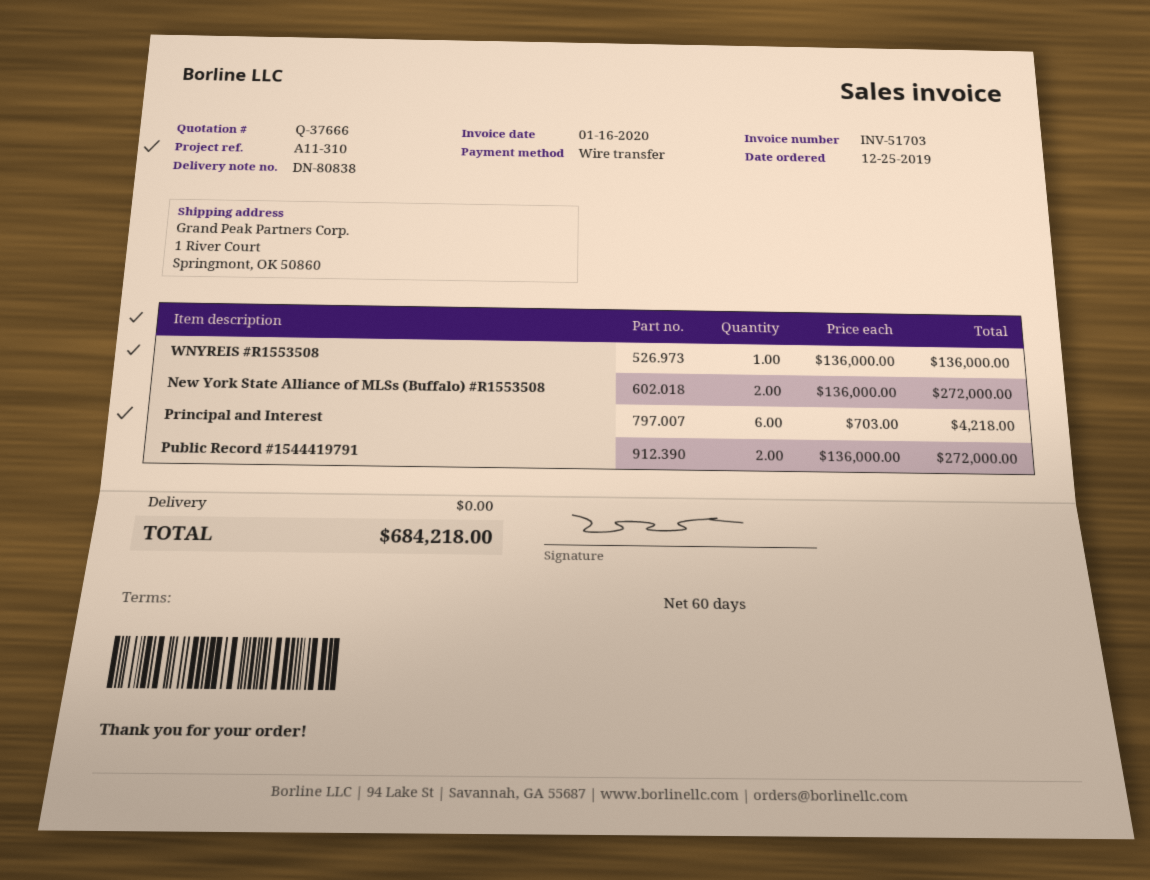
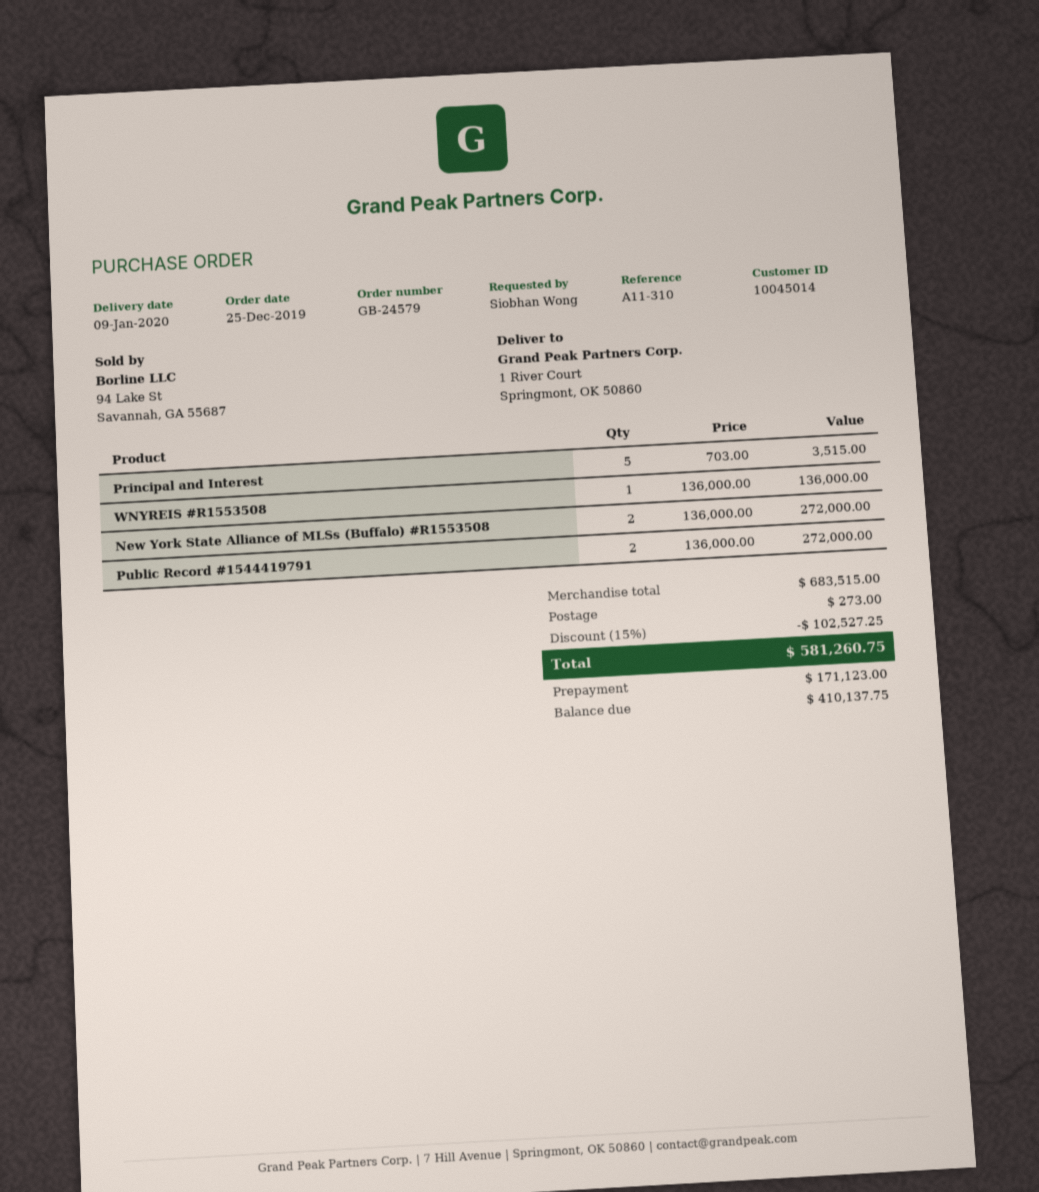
Principal and Interest: 6 x 703.00 = 4218.00 -> 5 x 703.00 = 3515.00
discount: none -> 15% = 102527.25
shipping: 0.00 -> 273.00
total: 684218.00 -> 581260.75

